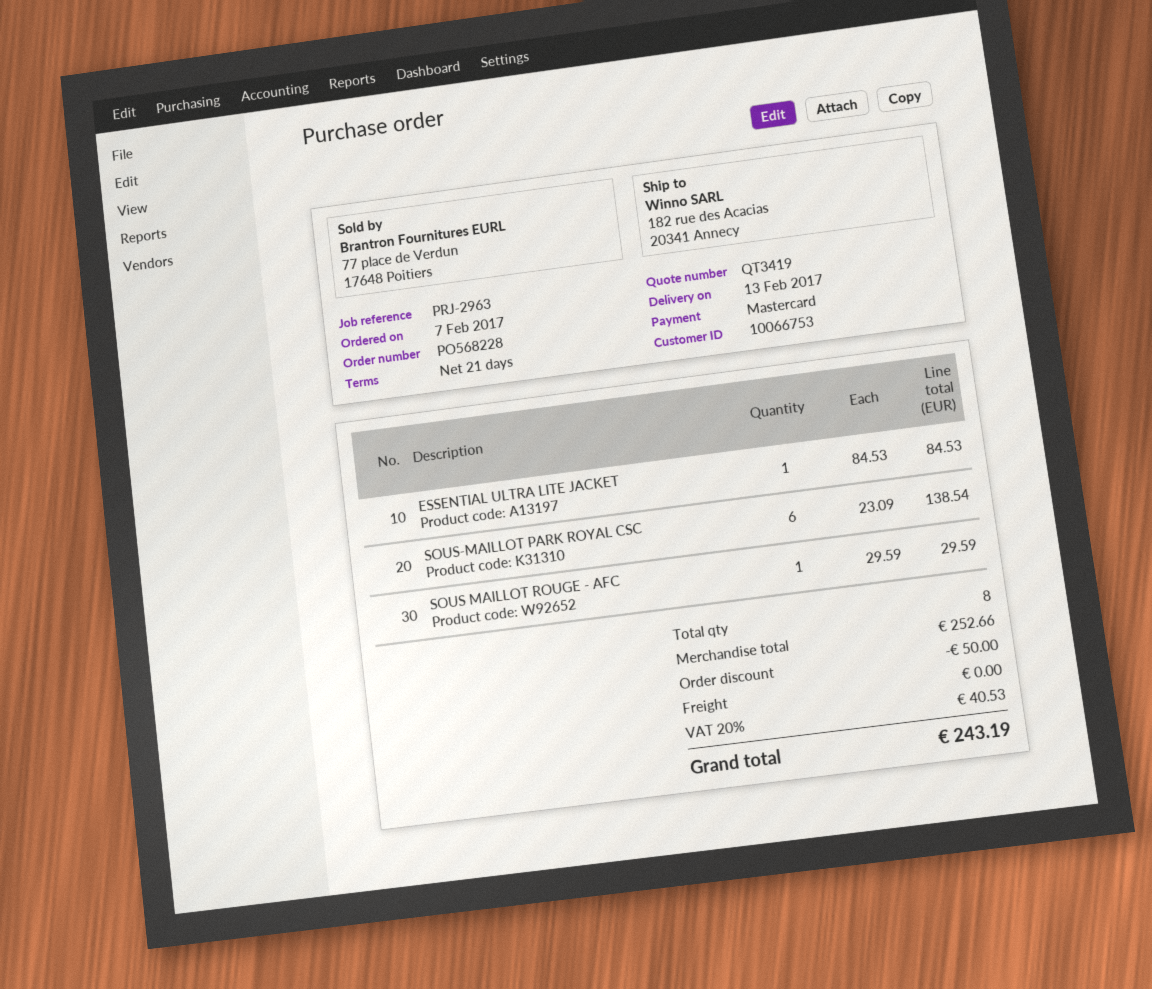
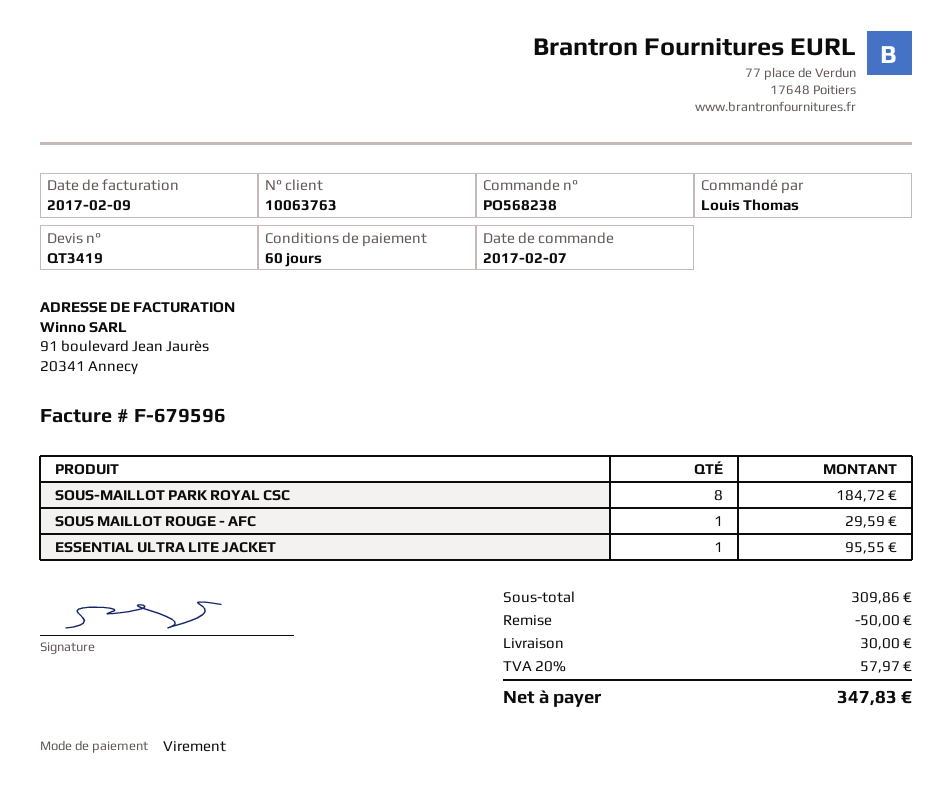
order number: PO568228 -> PO568238
payment terms: 21 days -> 60 days
customer number: 10066753 -> 10063763
payment method: Mastercard -> bank transfer
ESSENTIAL ULTRA LITE JACKET: 1 for 84.53 -> 1 for 95.55
SOUS-MAILLOT PARK ROYAL CSC: 6 for 138.54 -> 8 for 184.72
subtotal: 252.66 -> 309.86
shipping: 0.00 -> 30.00
tax: 20% = 40.53 -> 20% = 57.97
total: 243.19 -> 347.83

